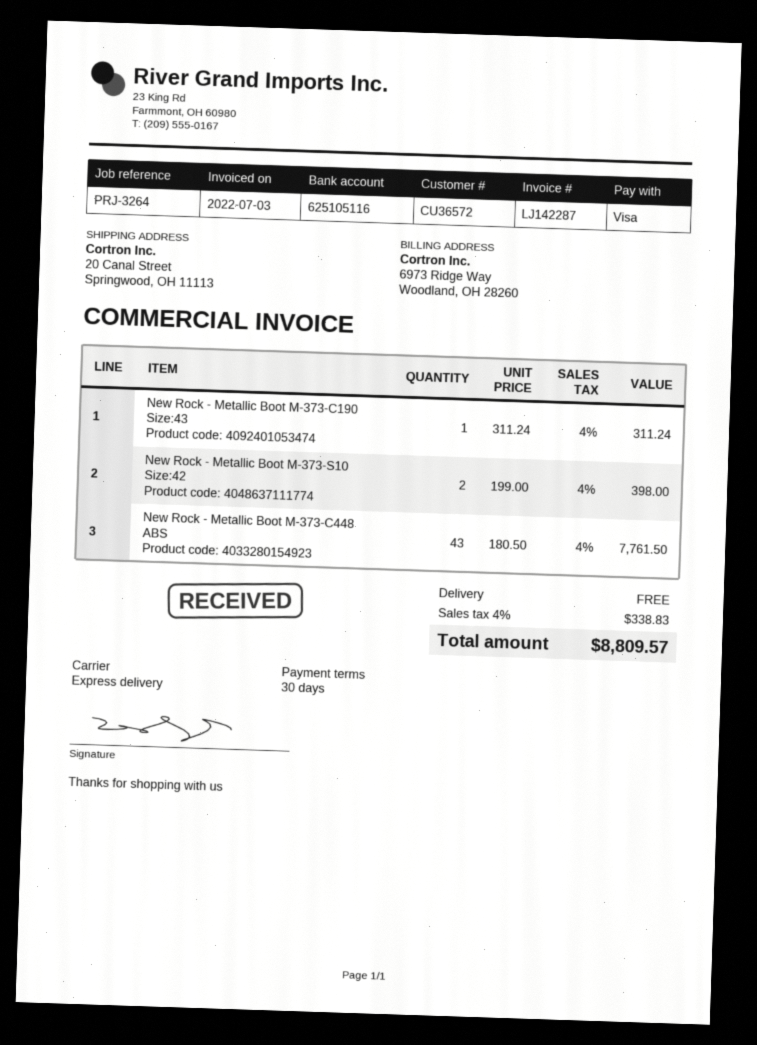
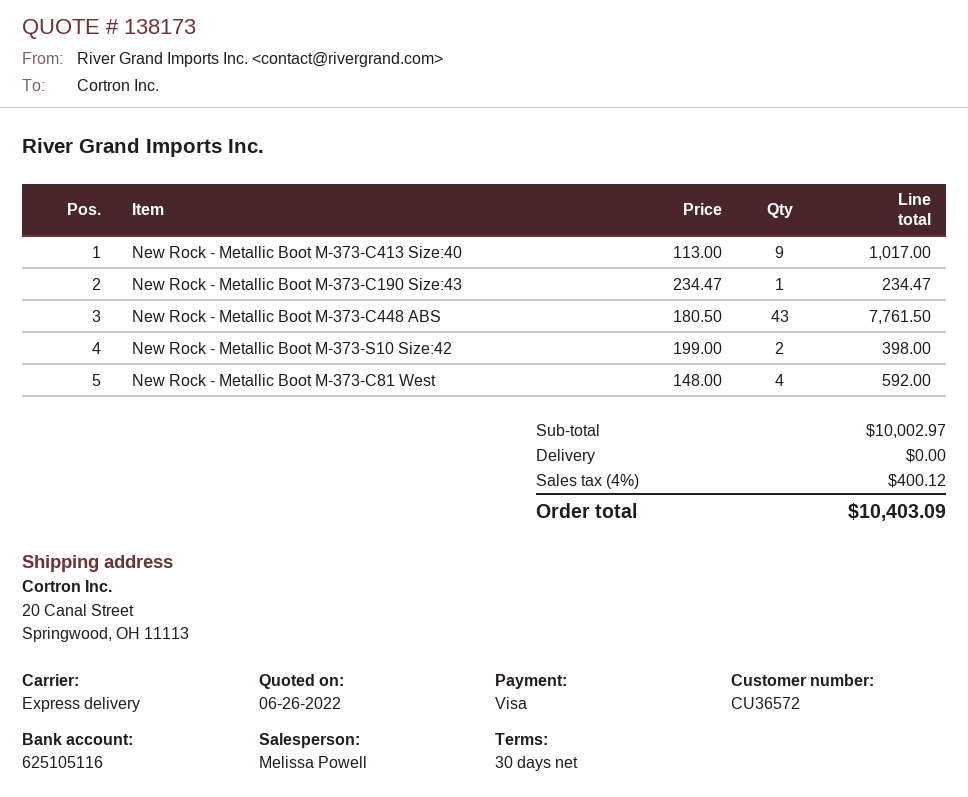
New Rock - Metallic Boot M-373-C190 Size:43: 1 x 311.24 = 311.24 -> 1 x 234.47 = 234.47
New Rock - Metallic Boot M-373-C413 Size:40: none -> 9 x 113.00 = 1017.00
New Rock - Metallic Boot M-373-C81 West: none -> 4 x 148.00 = 592.00
tax: 4% = 338.83 -> 4% = 400.12
total: 8809.57 -> 10403.09

